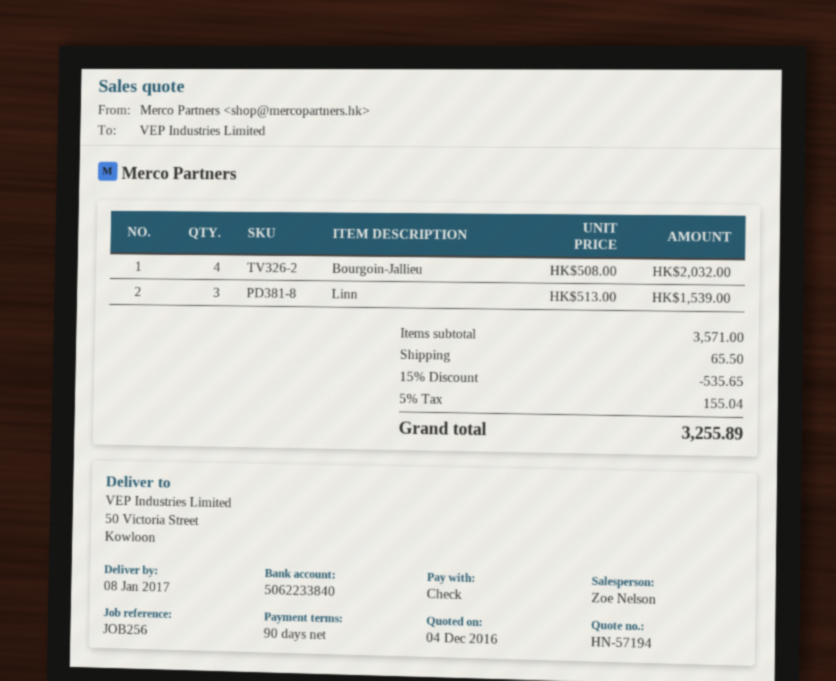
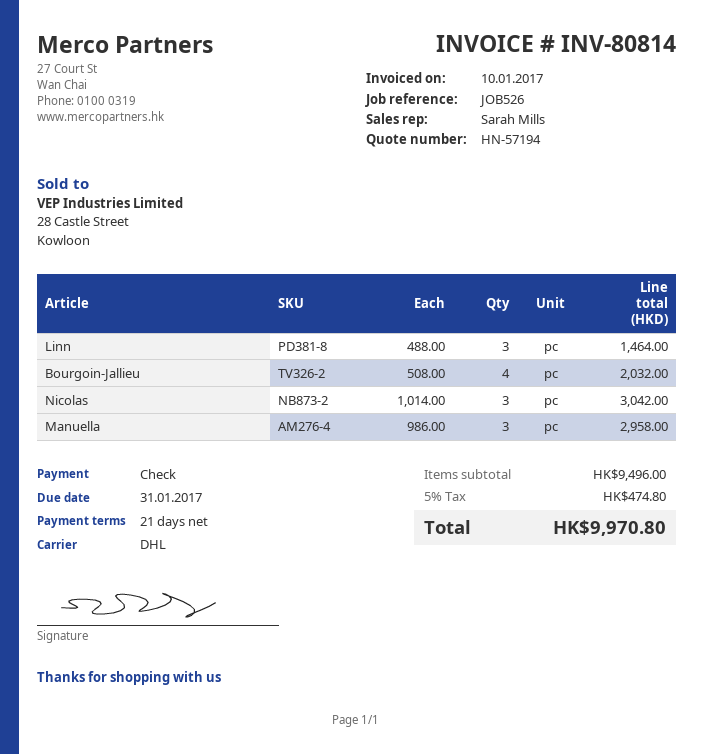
payment terms: 90 days -> 21 days
reference: JOB256 -> JOB526
sales rep: Zoe Nelson -> Sarah Mills
Linn: 3 x 513.00 = 1539.00 -> 3 x 488.00 = 1464.00
Nicolas: none -> 3 x 1014.00 = 3042.00
Manuella: none -> 3 x 986.00 = 2958.00
subtotal: 3571.00 -> 9496.00
discount: 15% = 535.65 -> none
shipping: 65.50 -> none
tax: 5% = 155.04 -> 5% = 474.80
total: 3255.89 -> 9970.80

